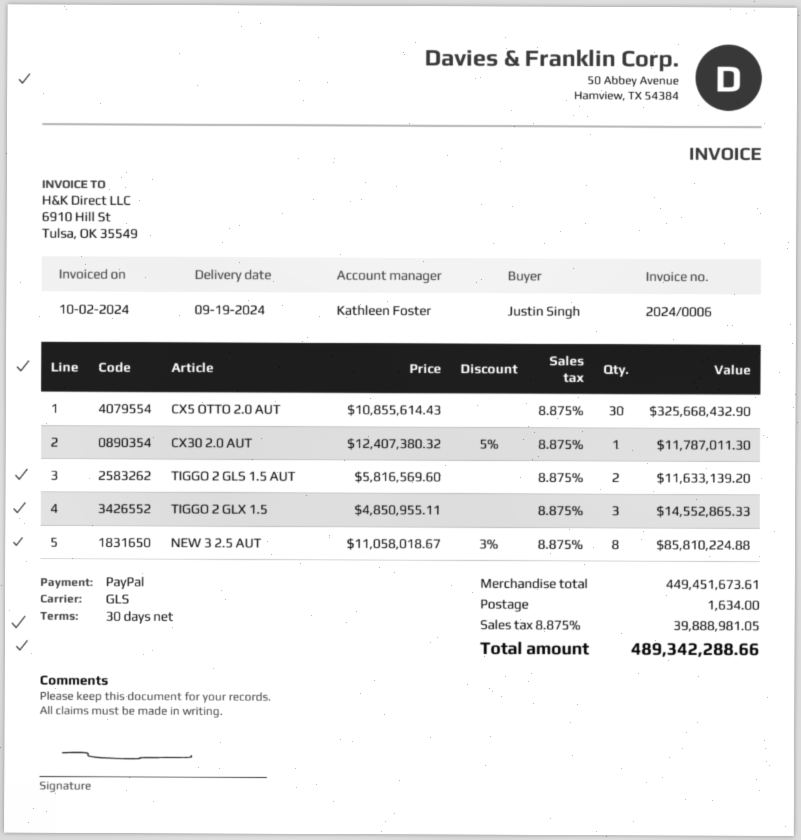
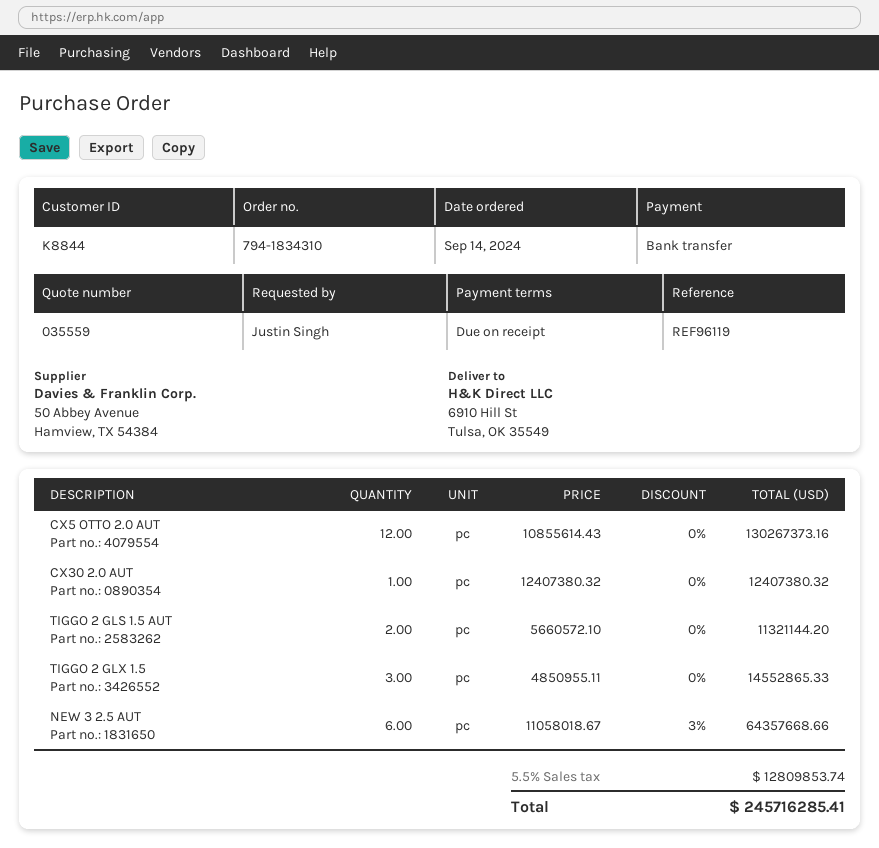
payment terms: 30 days -> on receipt
payment method: PayPal -> bank transfer
CX5 OTTO 2.0 AUT: 30 x 10855614.43 = 325668432.90 -> 12 x 10855614.43 = 130267373.16
CX30 2.0 AUT: 1 x 12407380.32 - 5% = 11787011.30 -> 1 x 12407380.32 = 12407380.32
TIGGO 2 GLS 1.5 AUT: 2 x 5816569.60 = 11633139.20 -> 2 x 5660572.10 = 11321144.20
NEW 3 2.5 AUT: 8 x 11058018.67 - 3% = 85810224.88 -> 6 x 11058018.67 - 3% = 64357668.66
shipping: 1634.00 -> none
tax: 8.875% = 39888981.05 -> 5.5% = 12809853.74
total: 489342288.66 -> 245716285.41

